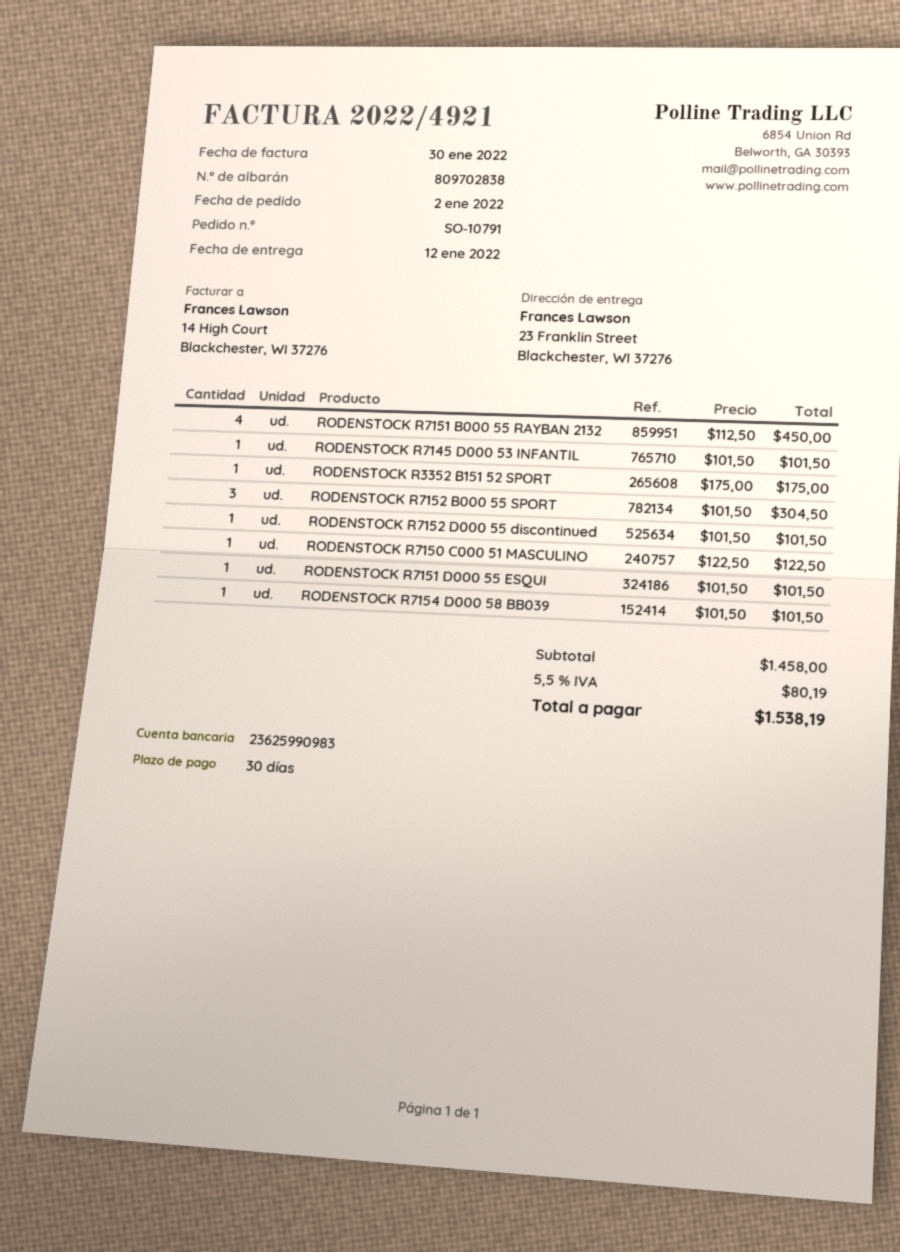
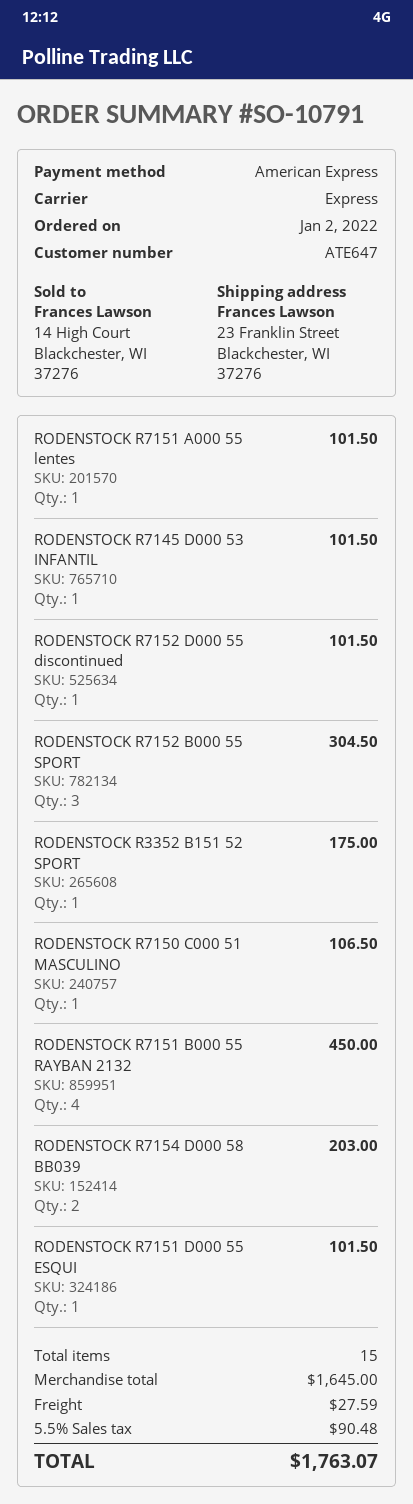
RODENSTOCK R7150 C000 51 MASCULINO: 1 for 122.50 -> 1 for 106.50
RODENSTOCK R7154 D000 58 BB039: 1 for 101.50 -> 2 for 203.00
RODENSTOCK R7151 A000 55 lentes: none -> 1 for 101.50
subtotal: 1458.00 -> 1645.00
shipping: none -> 27.59
tax: 5.5% = 80.19 -> 5.5% = 90.48
total: 1538.19 -> 1763.07

